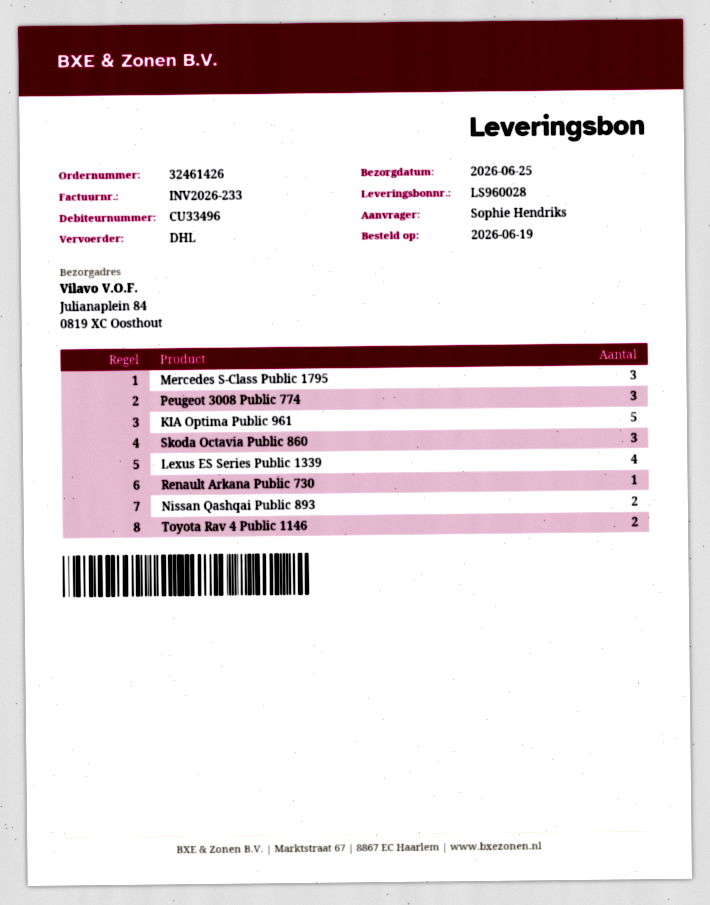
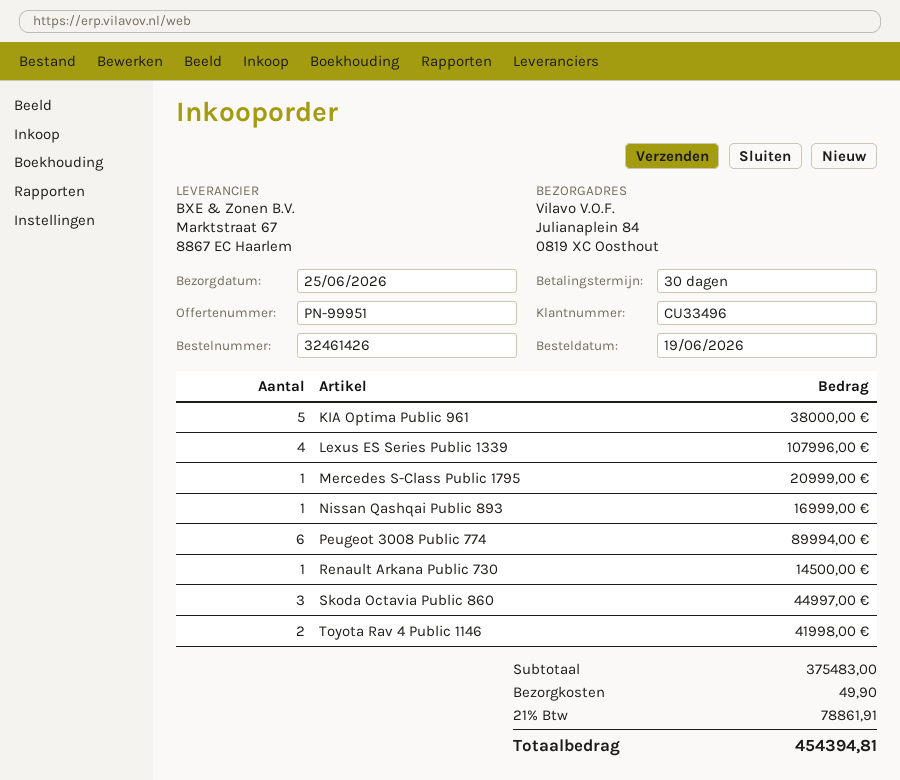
Mercedes S-Class Public 1795: 3 -> 1
Peugeot 3008 Public 774: 3 -> 6
Nissan Qashqai Public 893: 2 -> 1

